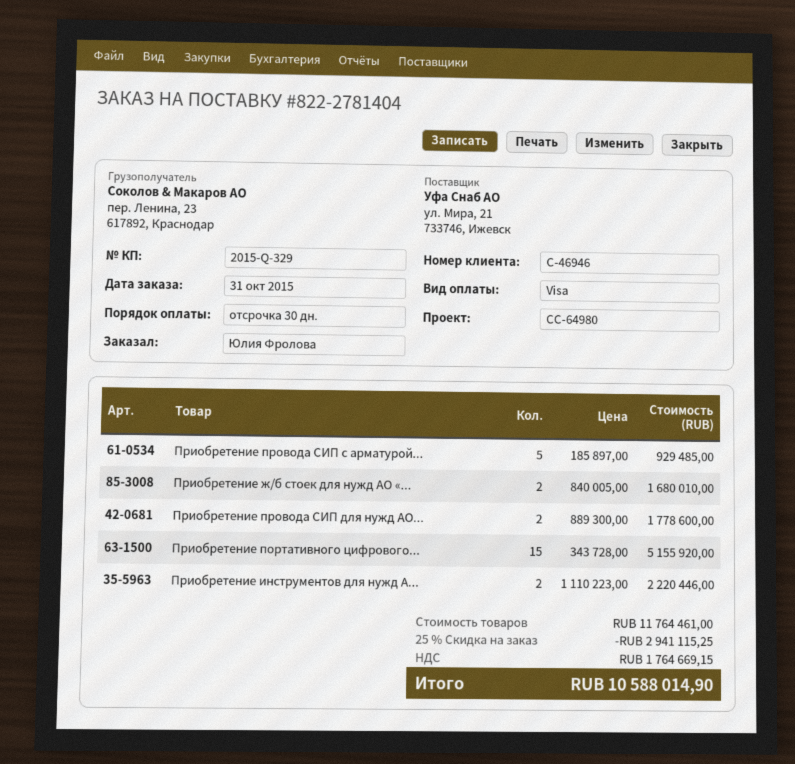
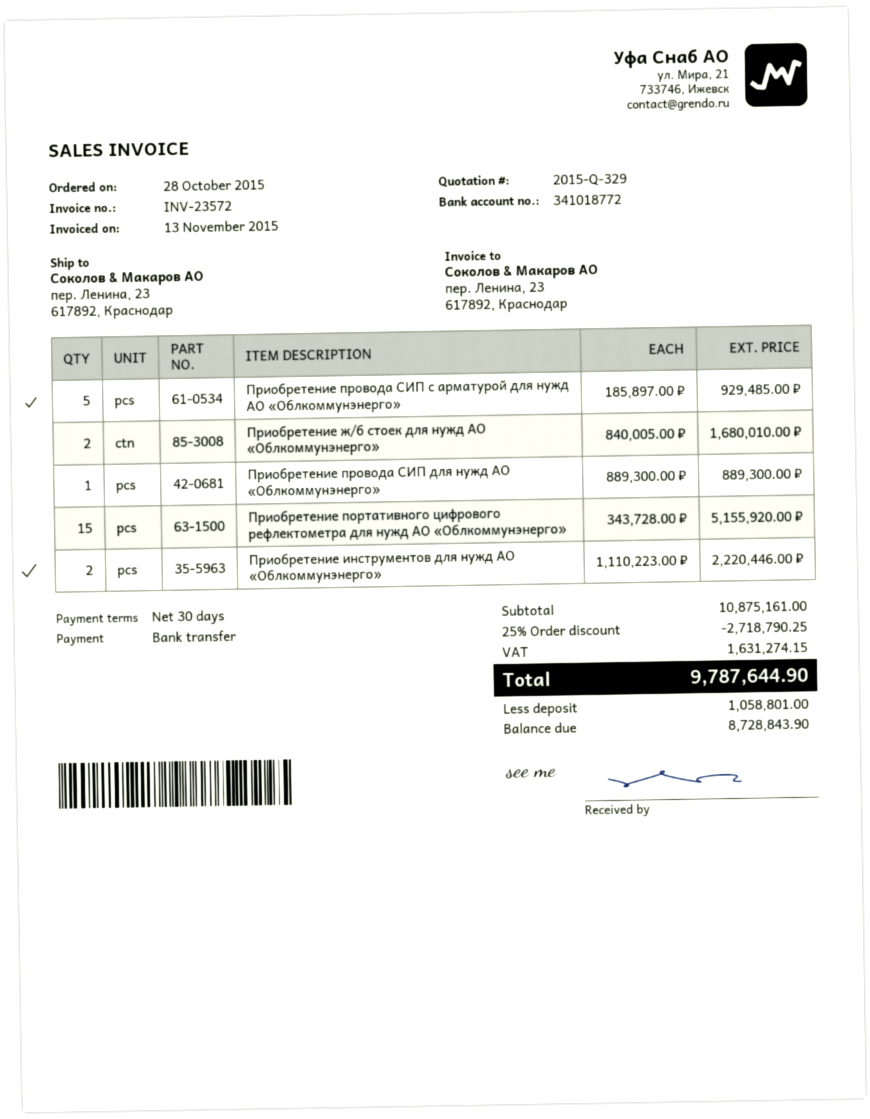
order date: 2015-10-31 -> 2015-10-28
payment method: Visa -> bank transfer
Приобретение провода СИП для нужд АО...: 2 x 889300.00 = 1778600.00 -> 1 x 889300.00 = 889300.00
subtotal: 11764461.00 -> 10875161.00
discount: 25% = 2941115.25 -> 25% = 2718790.25
tax: 1764669.15 -> 1631274.15
total: 10588014.90 -> 9787644.90

